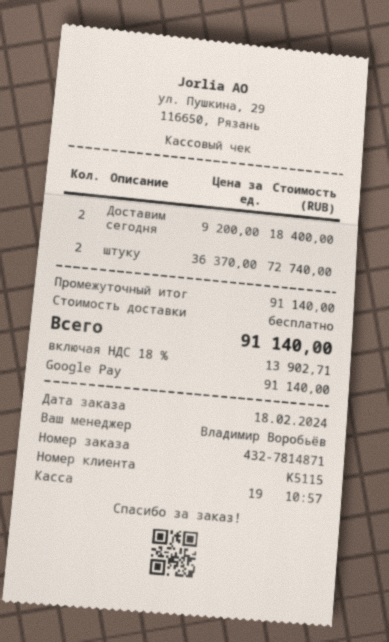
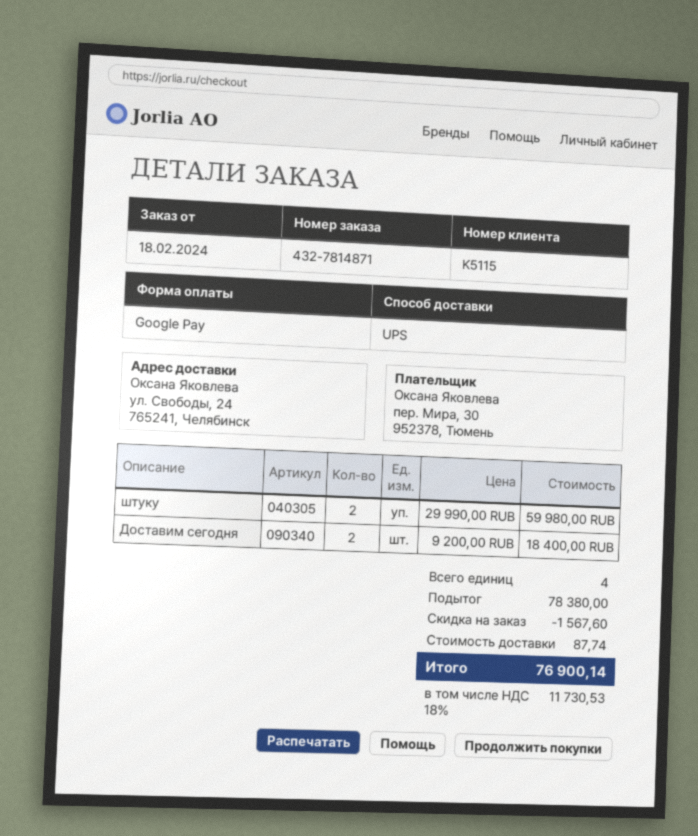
штуку: 2 x 36370.00 = 72740.00 -> 2 x 29990.00 = 59980.00
subtotal: 91140.00 -> 78380.00
discount: none -> 1567.60
shipping: 0.00 -> 87.74
tax: 18% = 13902.71 -> 18% = 11730.53
total: 91140.00 -> 76900.14

